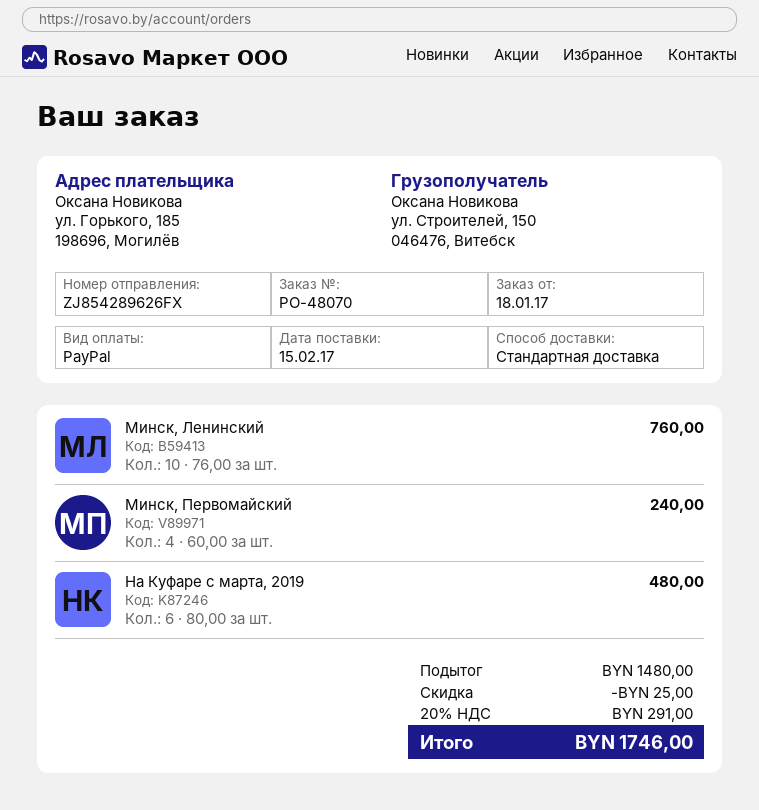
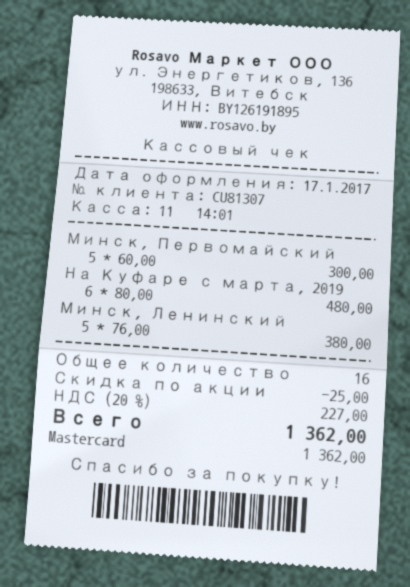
order date: 2017-01-18 -> 2017-01-17
payment method: PayPal -> Mastercard
Минск, Ленинский: 10 x 76.00 = 760.00 -> 5 x 76.00 = 380.00
Минск, Первомайский: 4 x 60.00 = 240.00 -> 5 x 60.00 = 300.00
tax: 20% = 291.00 -> 20% = 227.00
total: 1746.00 -> 1362.00

